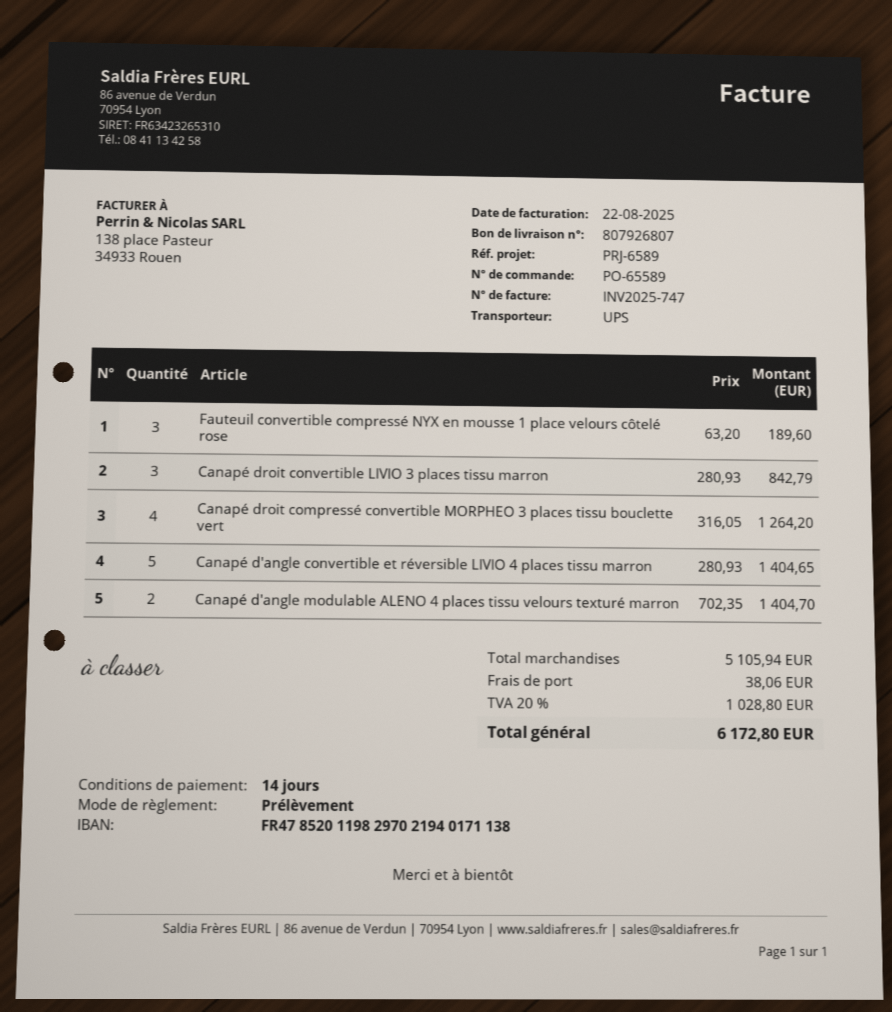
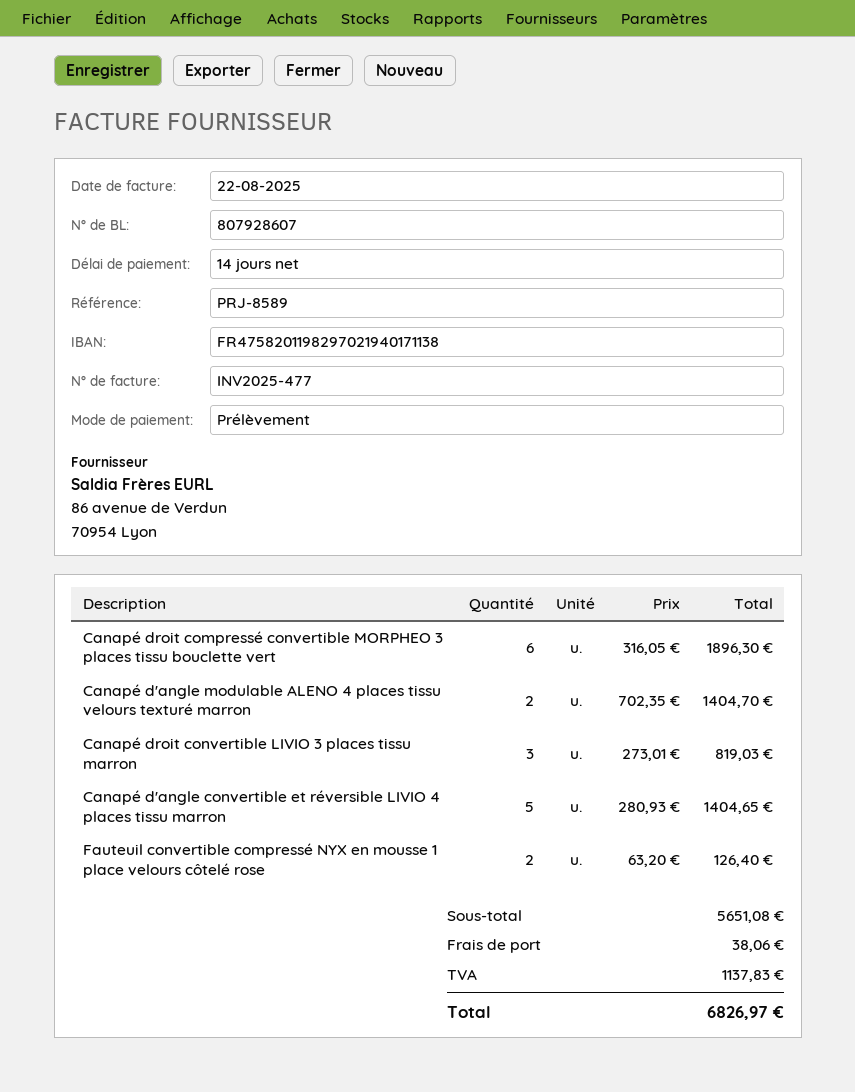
delivery note number: 807926807 -> 807928607
invoice number: INV2025-747 -> INV2025-477
reference: PRJ-6589 -> PRJ-8589
bank account: FR4785201198297021940171138 -> FR4758201198297021940171138
Fauteuil convertible compressé NYX en mousse 1 place velours côtelé rose: 3 x 63.20 = 189.60 -> 2 x 63.20 = 126.40
Canapé droit convertible LIVIO 3 places tissu marron: 3 x 280.93 = 842.79 -> 3 x 273.01 = 819.03
Canapé droit compressé convertible MORPHEO 3 places tissu bouclette vert: 4 x 316.05 = 1264.20 -> 6 x 316.05 = 1896.30
subtotal: 5105.94 -> 5651.08
tax: 1028.80 -> 1137.83
total: 6172.80 -> 6826.97

